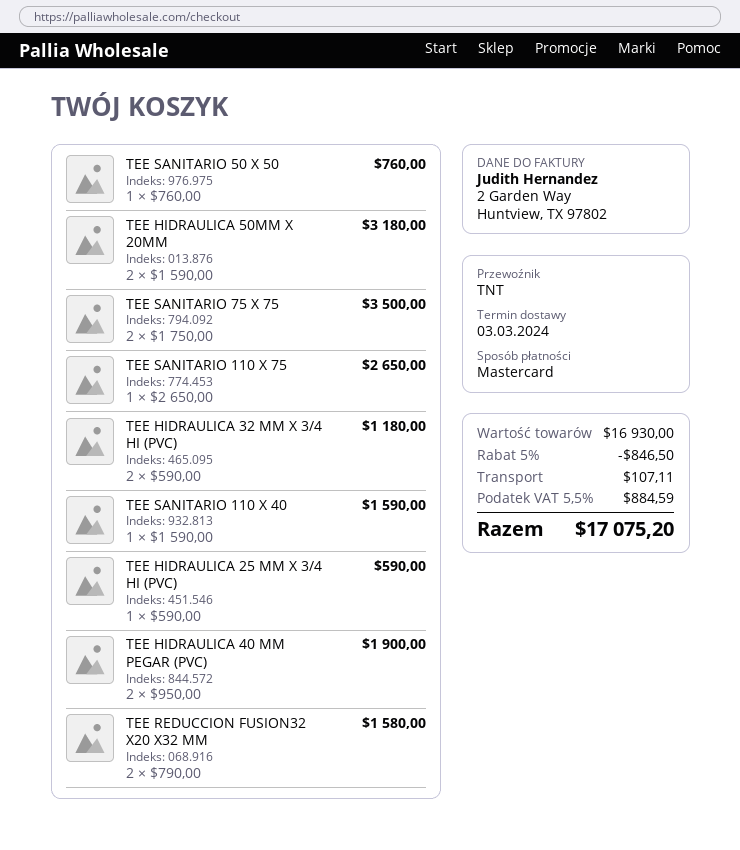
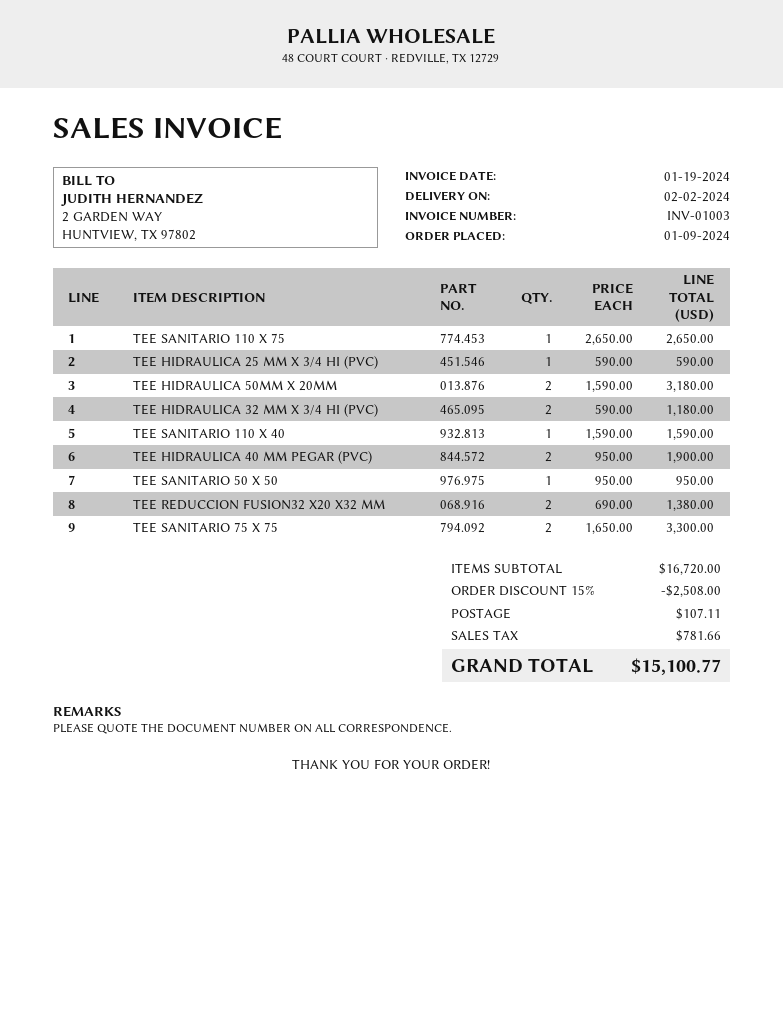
delivery date: 2024-03-03 -> 2024-02-02
TEE SANITARIO 50 X 50: 1 x 760.00 = 760.00 -> 1 x 950.00 = 950.00
TEE SANITARIO 75 X 75: 2 x 1750.00 = 3500.00 -> 2 x 1650.00 = 3300.00
TEE REDUCCION FUSION32 X20 X32 MM: 2 x 790.00 = 1580.00 -> 2 x 690.00 = 1380.00
subtotal: 16930.00 -> 16720.00
discount: 5% = 846.50 -> 15% = 2508.00
tax: 884.59 -> 781.66
total: 17075.20 -> 15100.77

